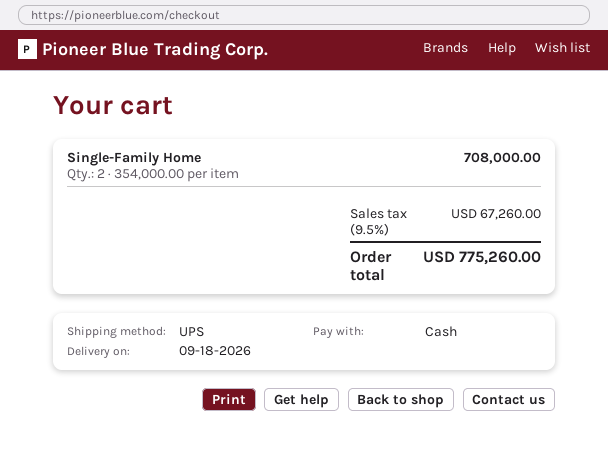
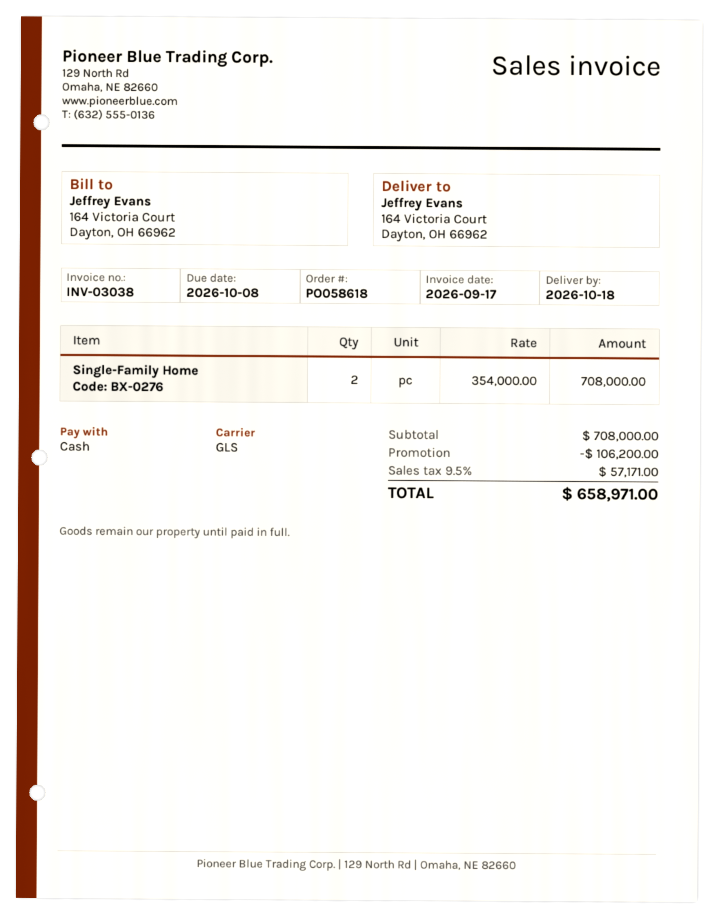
delivery date: 2026-09-18 -> 2026-10-18
shipping method: UPS -> GLS
discount: none -> 106200.00
tax: 9.5% = 67260.00 -> 9.5% = 57171.00
total: 775260.00 -> 658971.00

